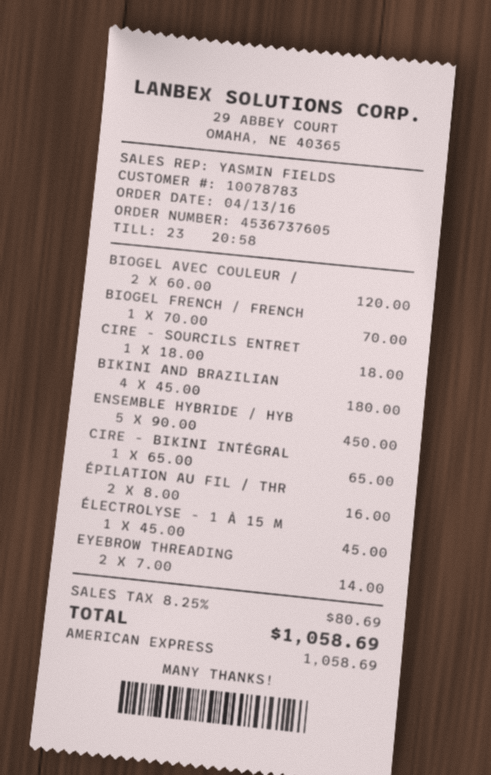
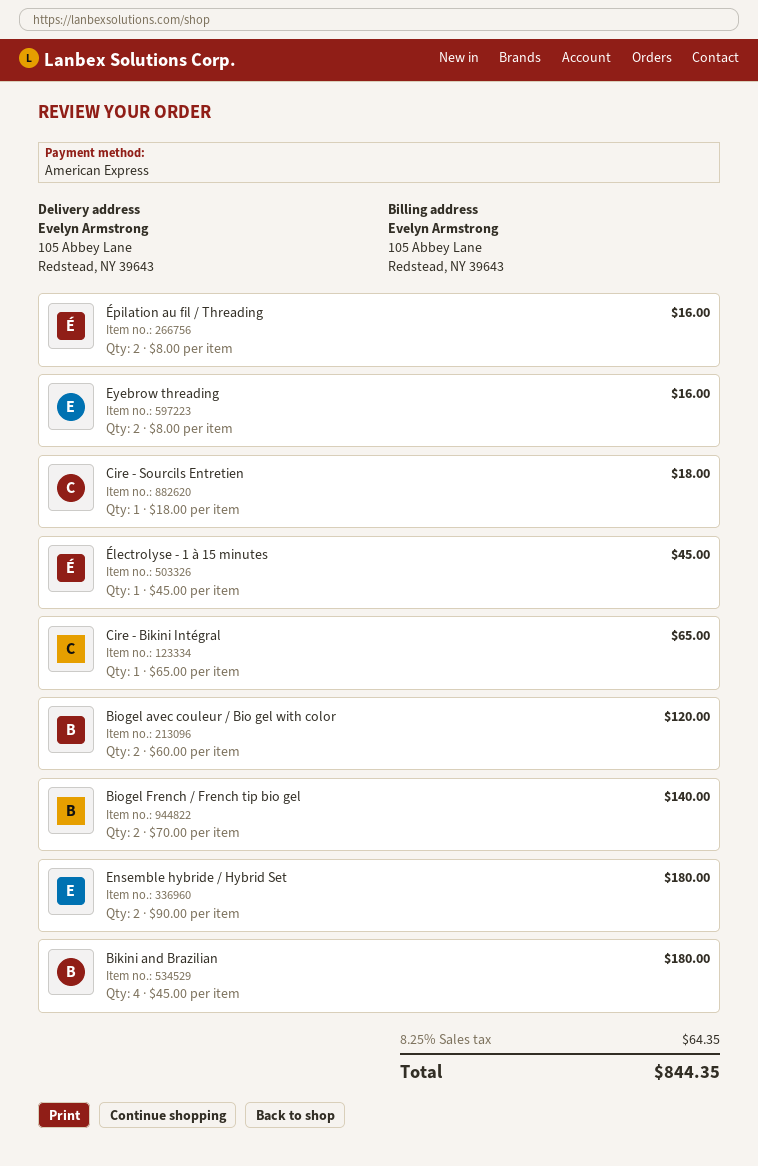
BIOGEL FRENCH / FRENCH: 1 x 70.00 = 70.00 -> 2 x 70.00 = 140.00
ENSEMBLE HYBRIDE / HYB: 5 x 90.00 = 450.00 -> 2 x 90.00 = 180.00
EYEBROW THREADING: 2 x 7.00 = 14.00 -> 2 x 8.00 = 16.00
tax: 8.25% = 80.69 -> 8.25% = 64.35
total: 1058.69 -> 844.35

